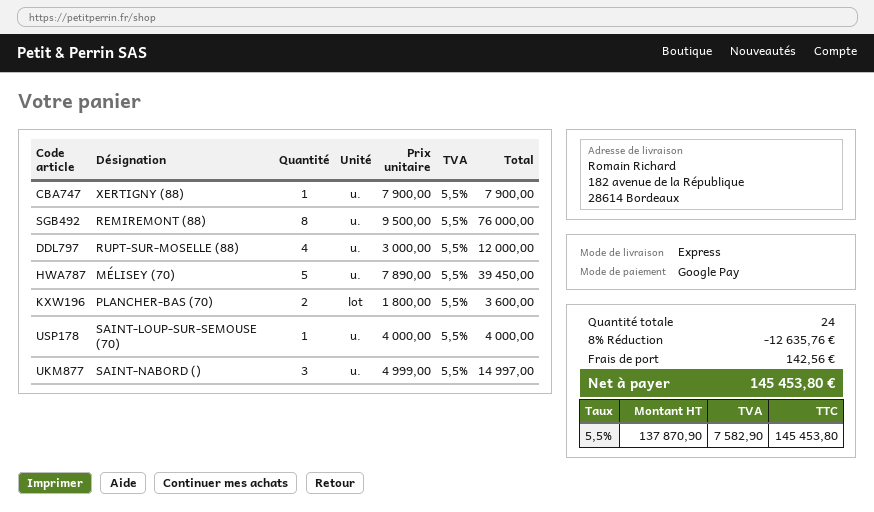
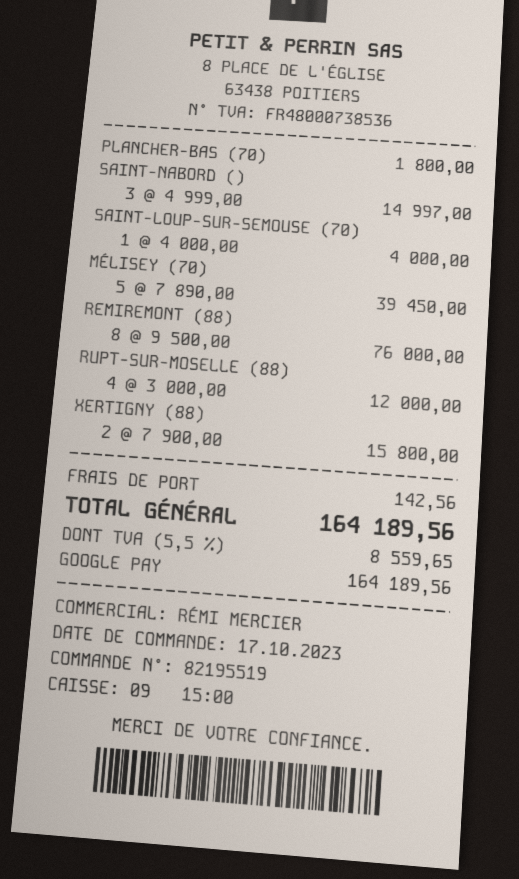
XERTIGNY (88): 1 x 7900.00 = 7900.00 -> 2 x 7900.00 = 15800.00
PLANCHER-BAS (70): 2 x 1800.00 = 3600.00 -> 1 x 1800.00 = 1800.00
discount: 8% = 12635.76 -> none
tax: 5.5% = 7582.90 -> 5.5% = 8559.65
total: 145453.80 -> 164189.56

